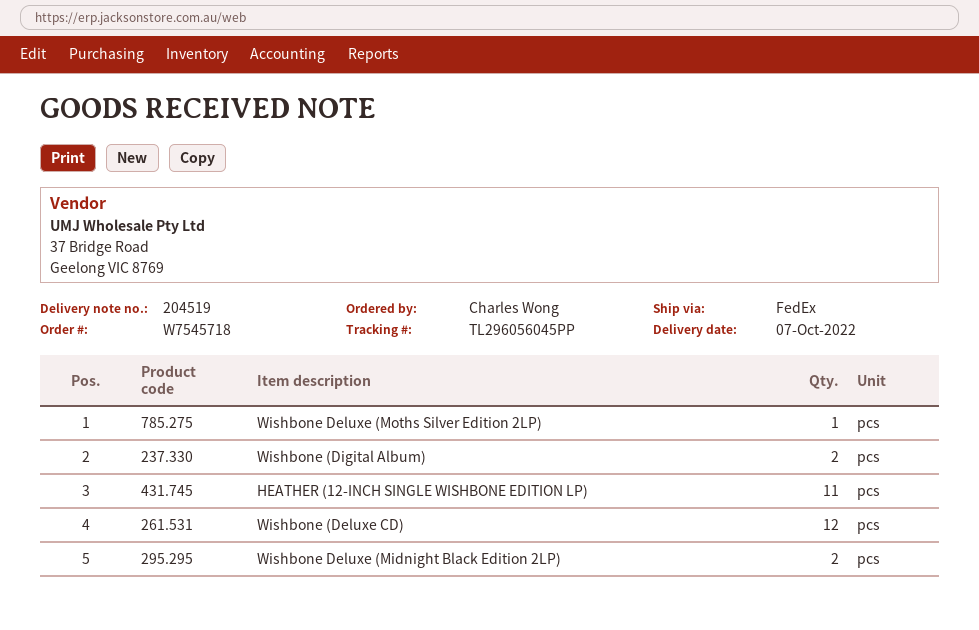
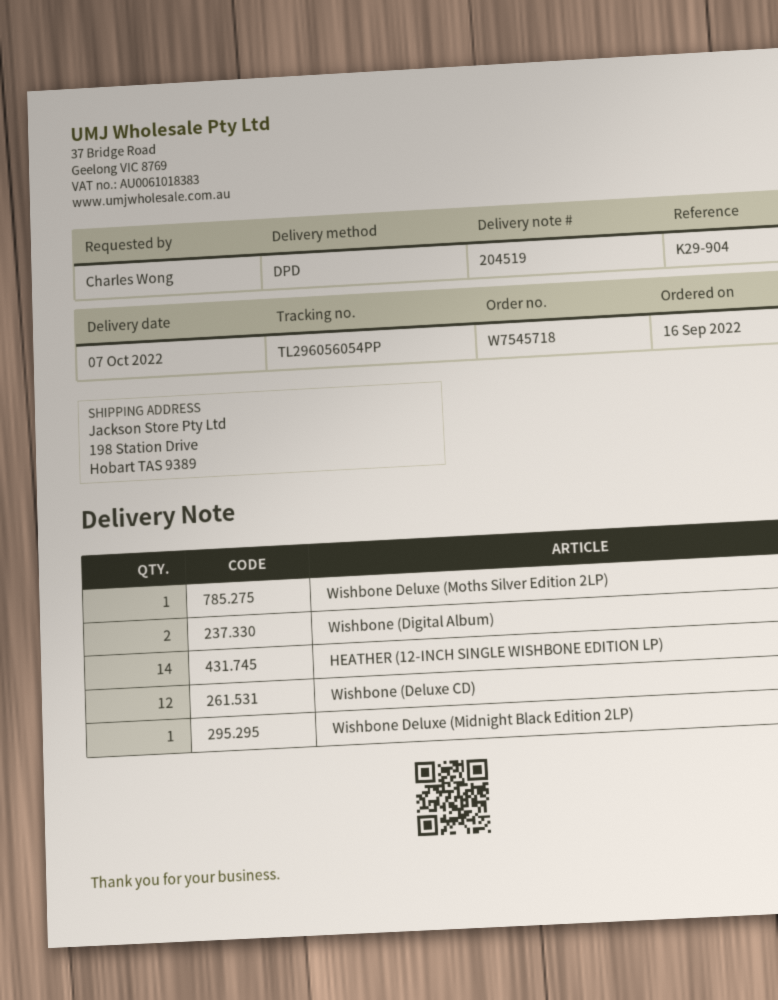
shipping method: FedEx -> DPD
tracking number: TL296056045PP -> TL296056054PP
HEATHER (12-INCH SINGLE WISHBONE EDITION LP): 11 -> 14
Wishbone Deluxe (Midnight Black Edition 2LP): 2 -> 1

